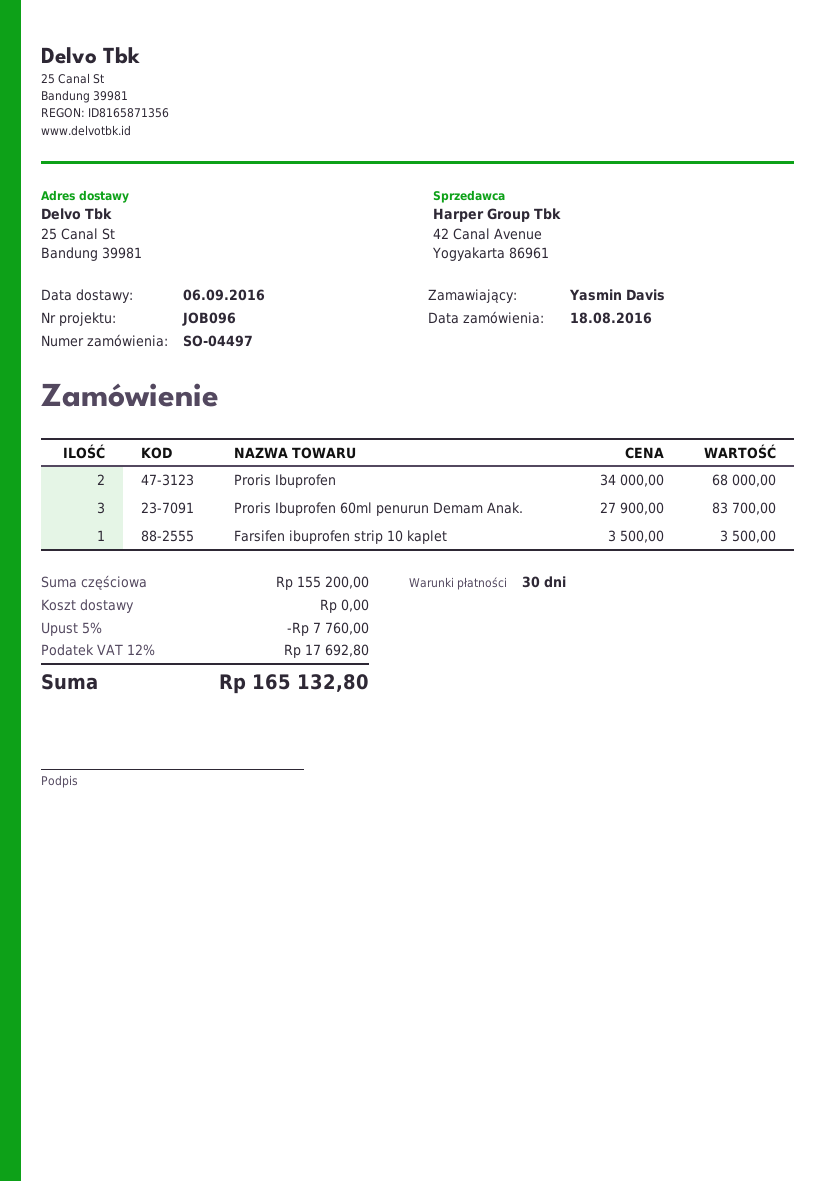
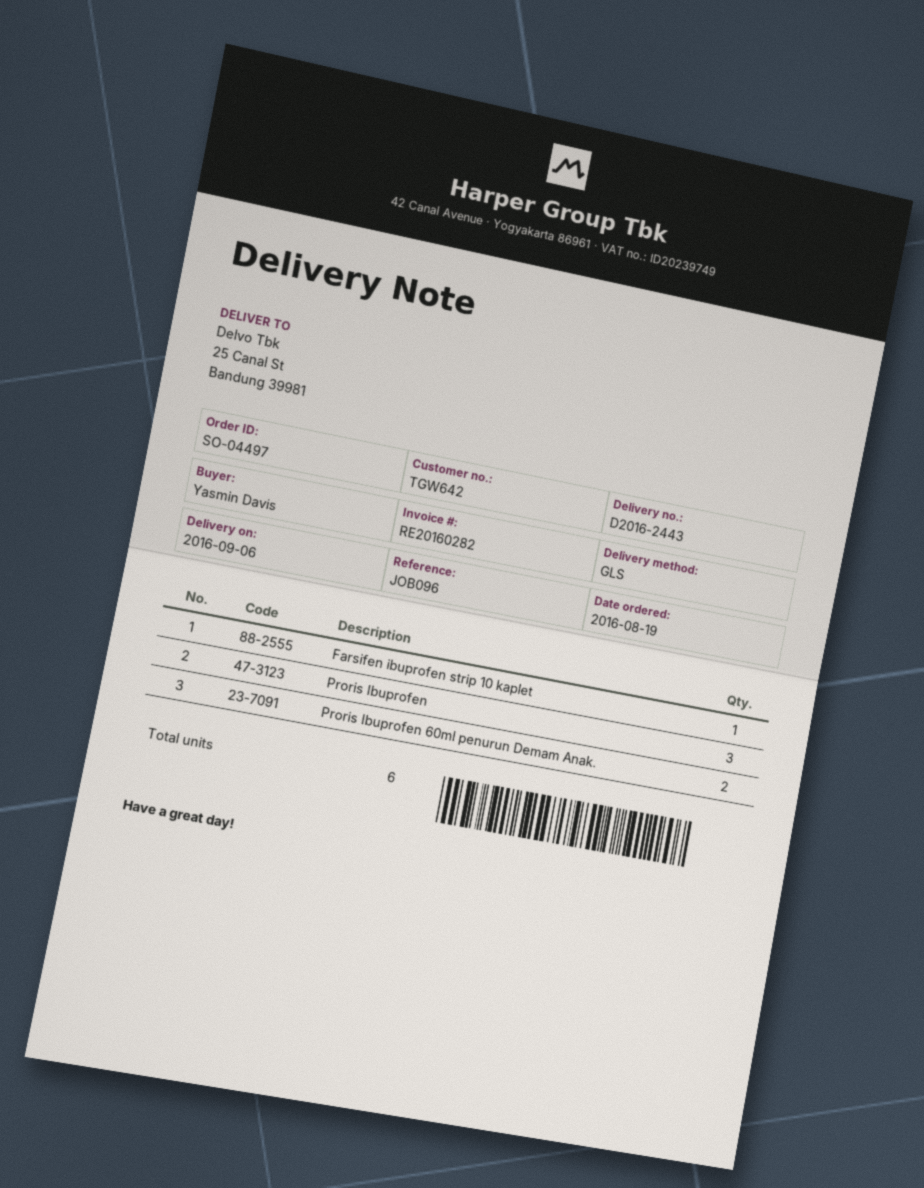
order date: 2016-08-18 -> 2016-08-19
Proris Ibuprofen: 2 -> 3
Proris Ibuprofen 60ml penurun Demam Anak.: 3 -> 2

